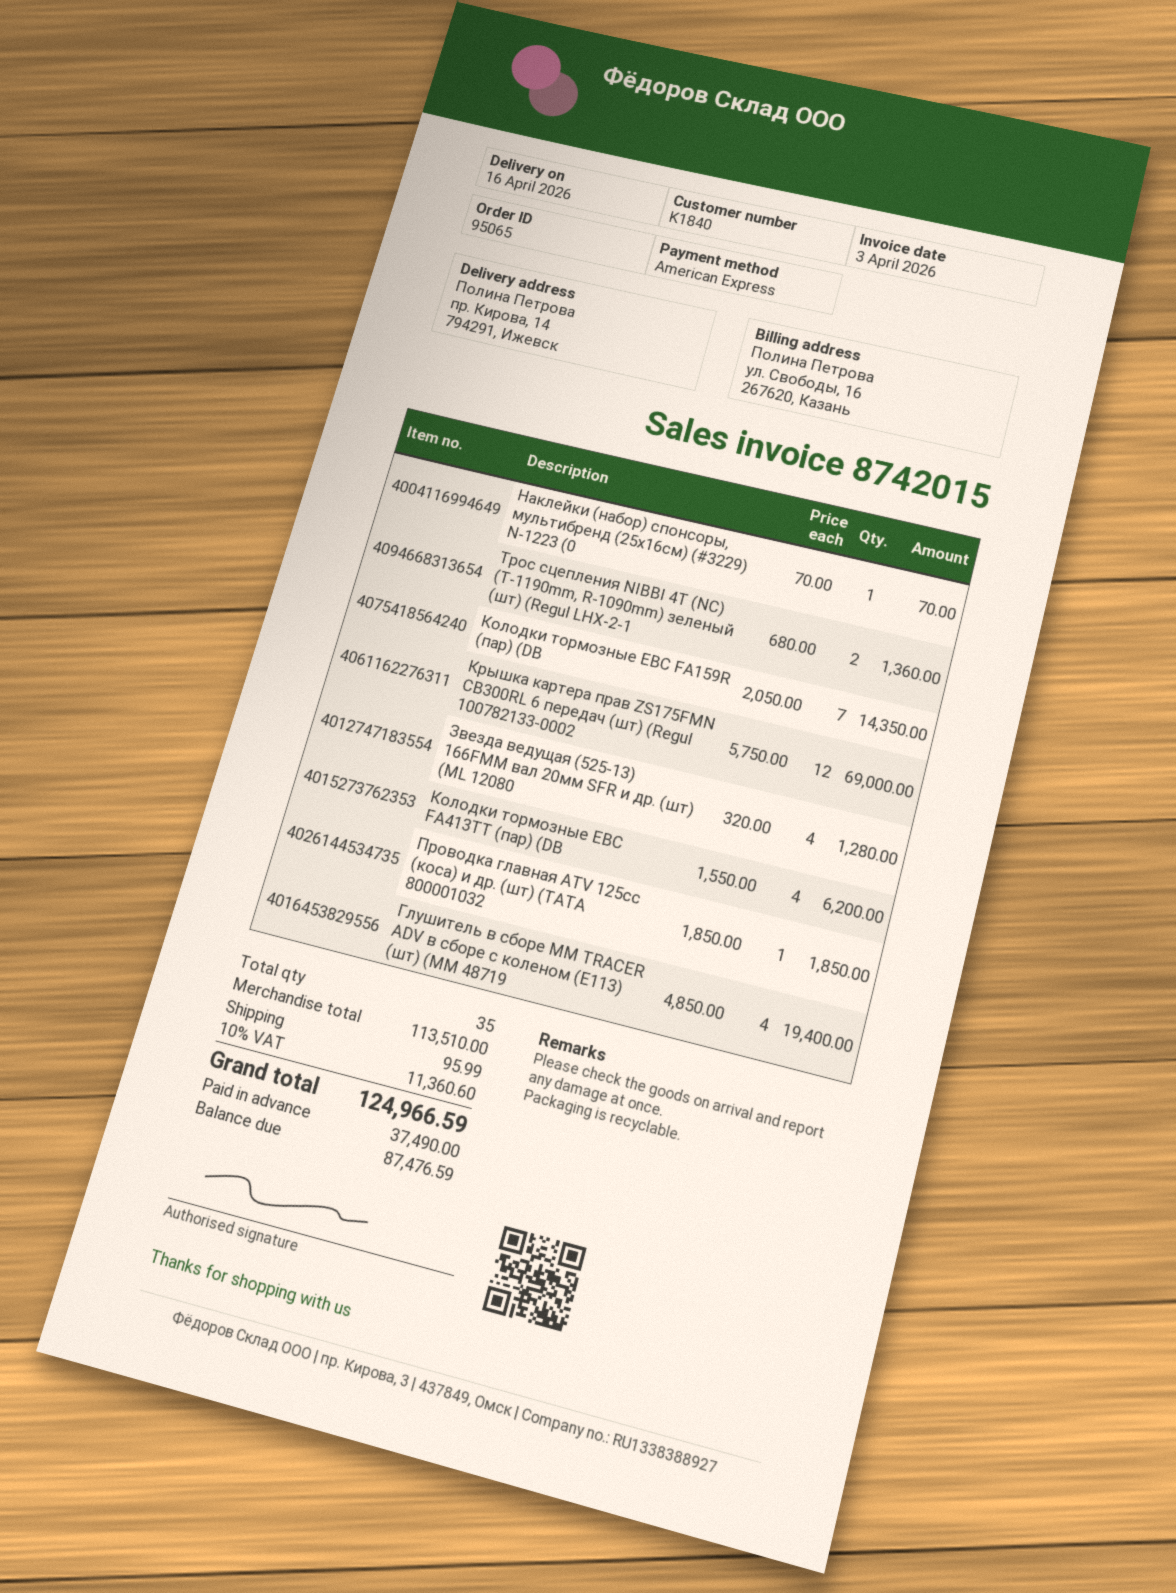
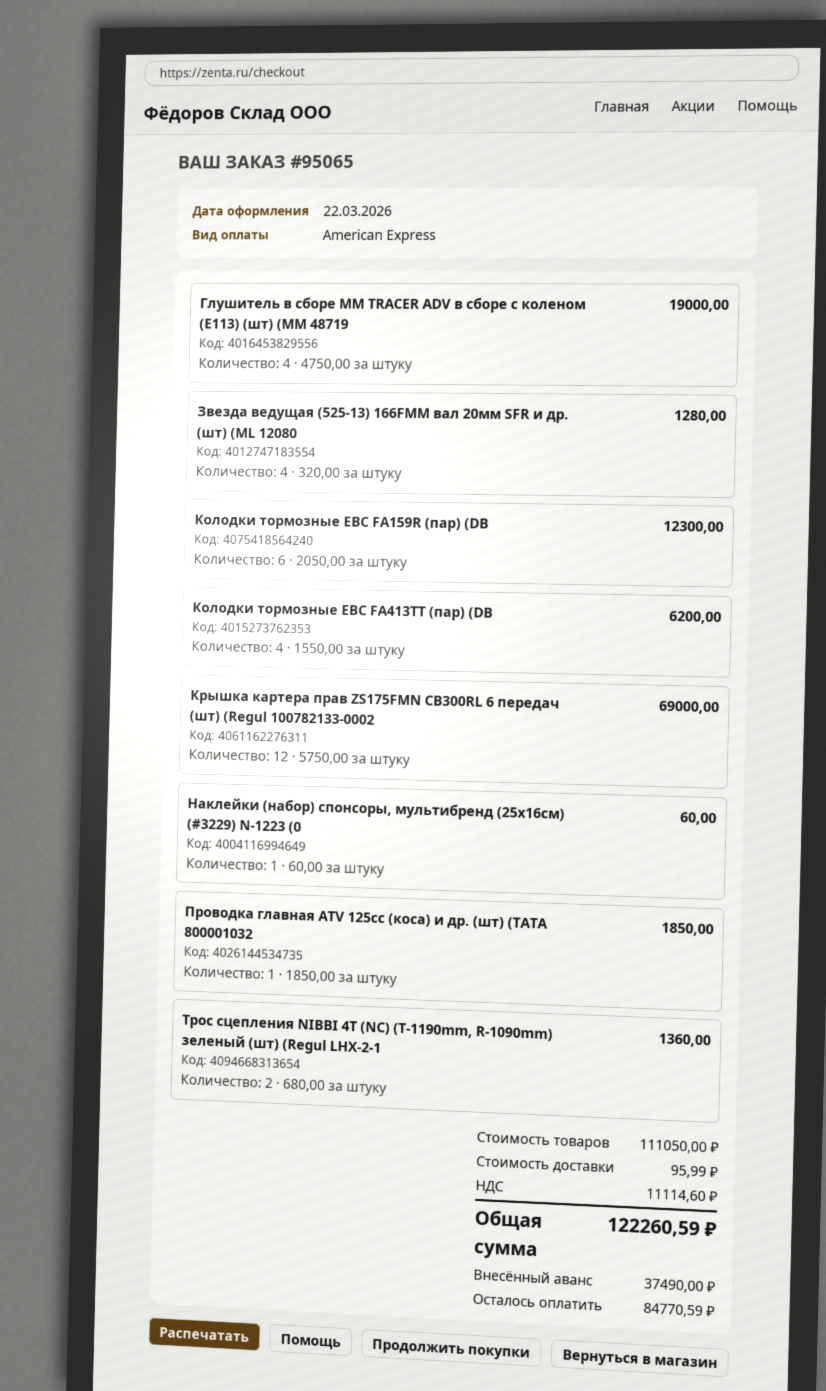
Наклейки (набор) спонсоры, мультибренд (25х16см) (#3229) N-1223 (0: 1 x 70.00 = 70.00 -> 1 x 60.00 = 60.00
Колодки тормозные EBC FA159R (пар) (DB: 7 x 2050.00 = 14350.00 -> 6 x 2050.00 = 12300.00
Глушитель в сборе MM TRACER ADV в сборе с коленом (Е113) (шт) (ММ 48719: 4 x 4850.00 = 19400.00 -> 4 x 4750.00 = 19000.00
subtotal: 113510.00 -> 111050.00
tax: 11360.60 -> 11114.60
total: 124966.59 -> 122260.59
balance: 87476.59 -> 84770.59

